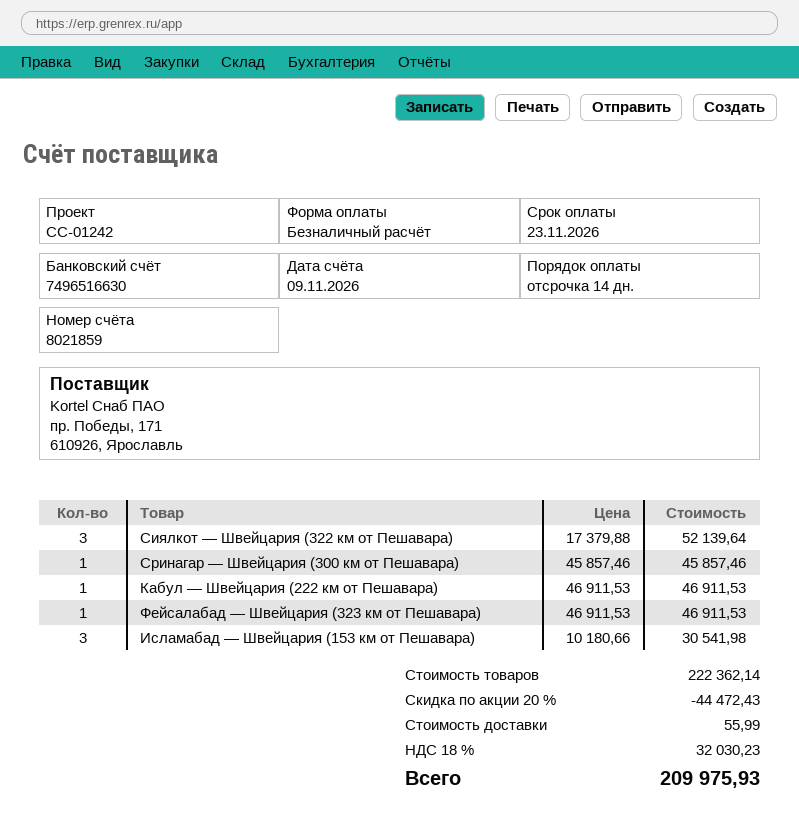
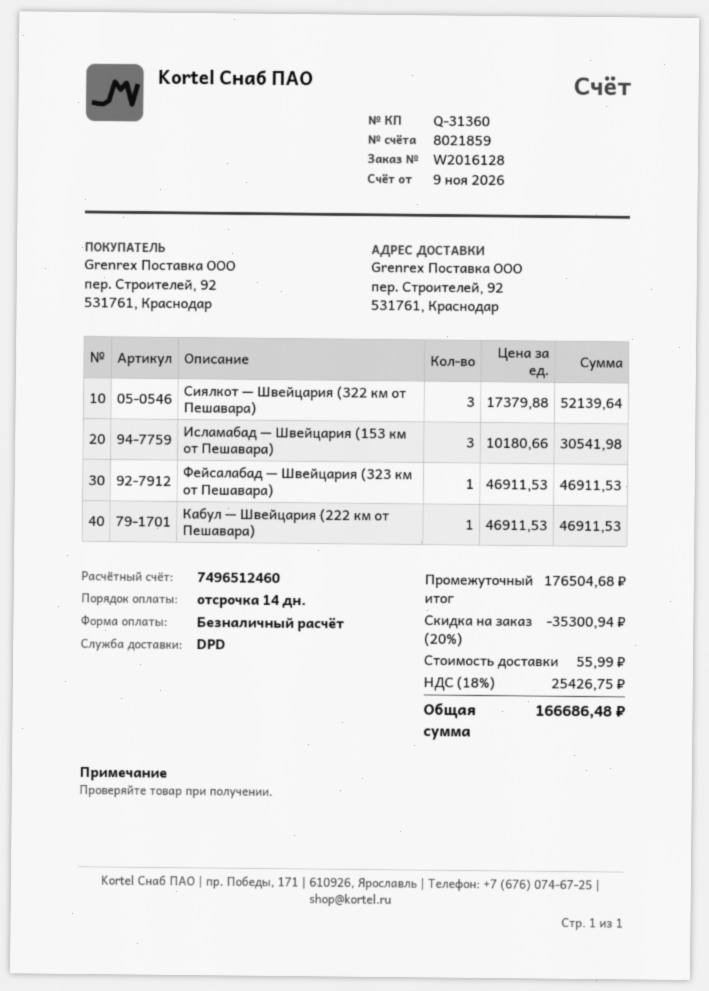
bank account: 7496516630 -> 7496512460
Сринагар — Швейцария (300 км от Пешавара): 1 x 45857.46 = 45857.46 -> none
subtotal: 222362.14 -> 176504.68
discount: 20% = 44472.43 -> 20% = 35300.94
tax: 18% = 32030.23 -> 18% = 25426.75
total: 209975.93 -> 166686.48

